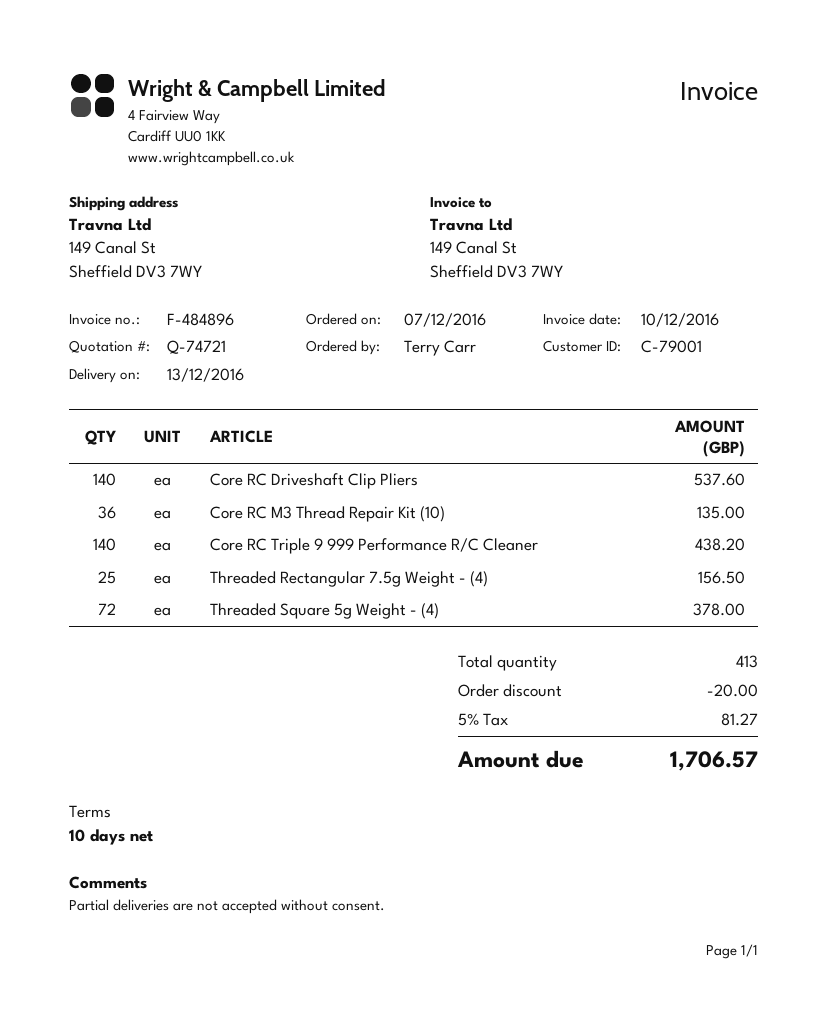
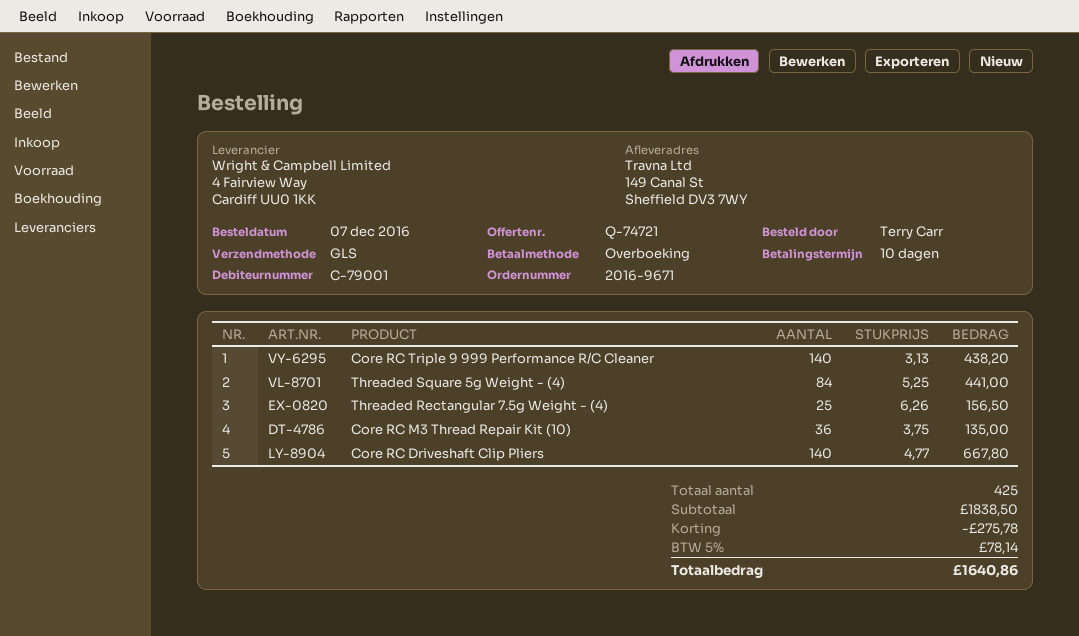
Core RC Driveshaft Clip Pliers: 140 for 537.60 -> 140 for 667.80
Threaded Square 5g Weight - (4): 72 for 378.00 -> 84 for 441.00
total quantity: 413 -> 425
discount: 20.00 -> 275.78
tax: 5% = 81.27 -> 5% = 78.14
total: 1706.57 -> 1640.86

